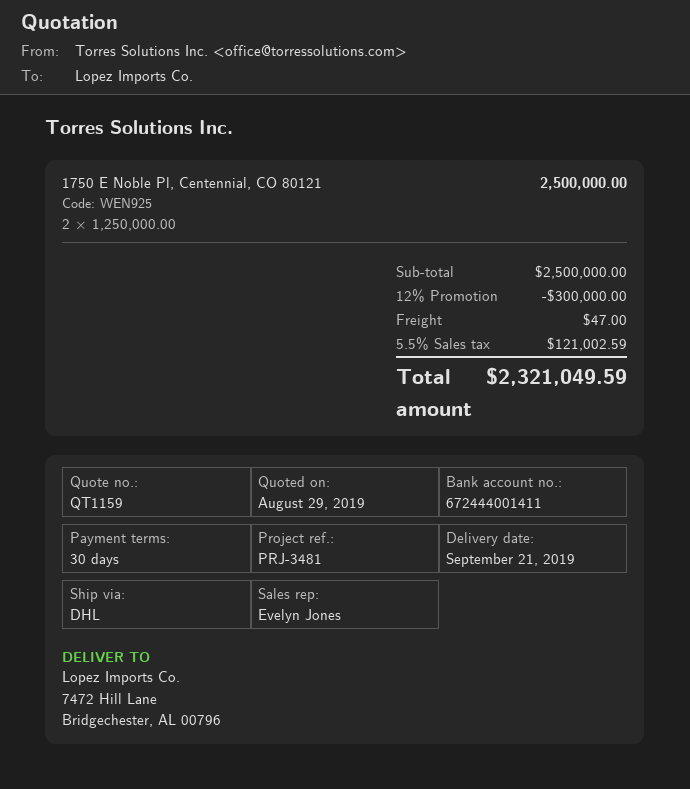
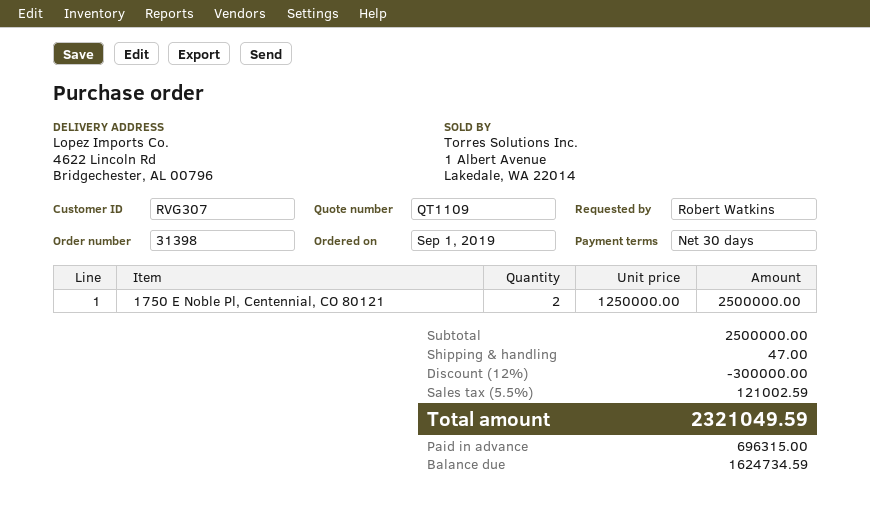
quote number: QT1159 -> QT1109
ship to: 7472 Hill Lane, Bridgechester, AL 00796 -> 4622 Lincoln Rd, Bridgechester, AL 00796

